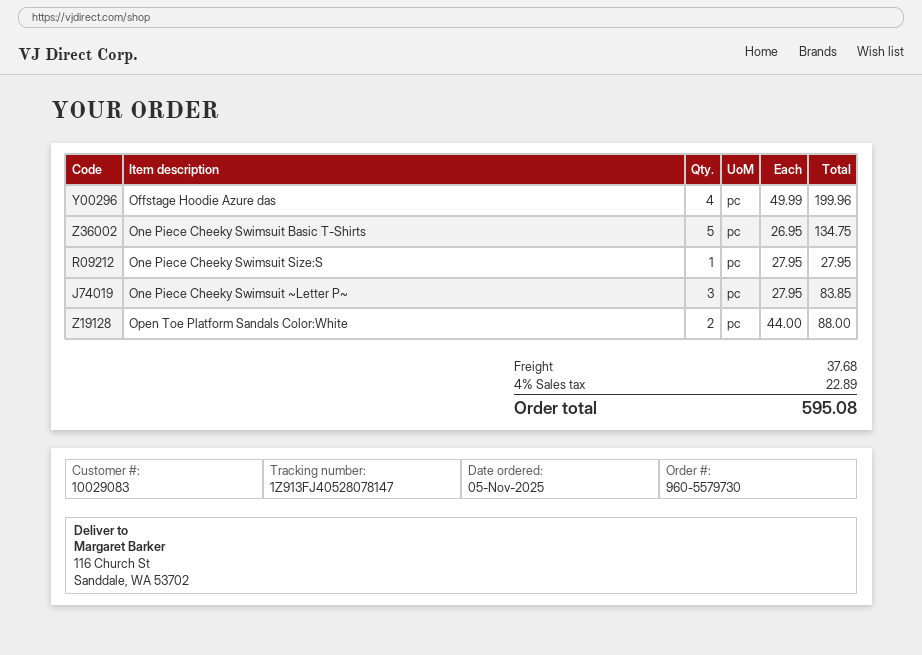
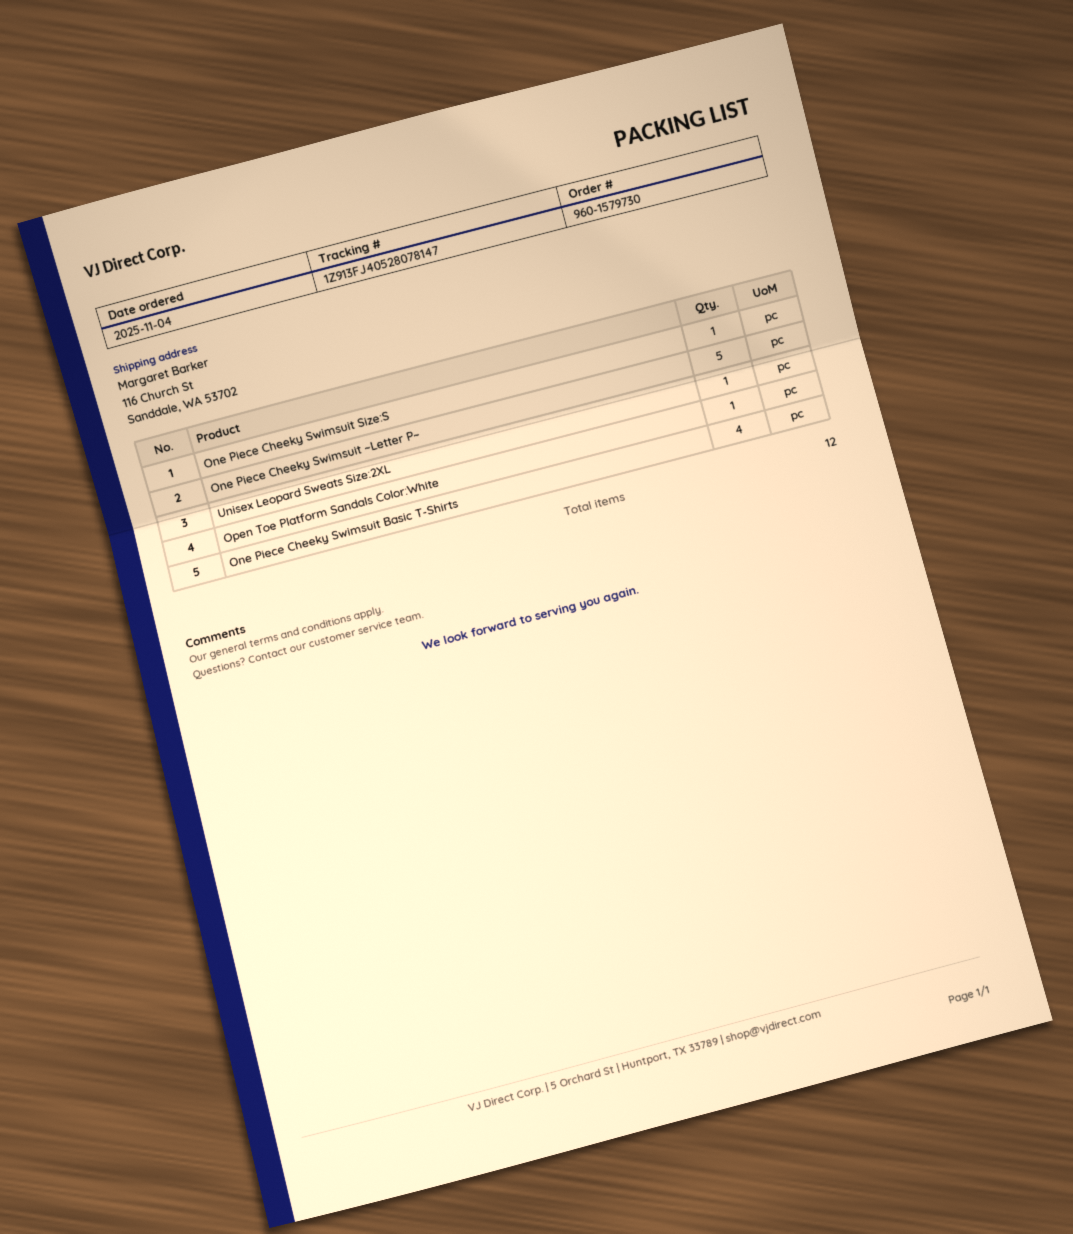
order number: 960-5579730 -> 960-1579730
order date: 2025-11-05 -> 2025-11-04
Offstage Hoodie Azure das: 4 -> none
One Piece Cheeky Swimsuit Basic T-Shirts: 5 -> 4
One Piece Cheeky Swimsuit ~Letter P~: 3 -> 5
Open Toe Platform Sandals Color:White: 2 -> 1
Unisex Leopard Sweats Size:2XL: none -> 1

